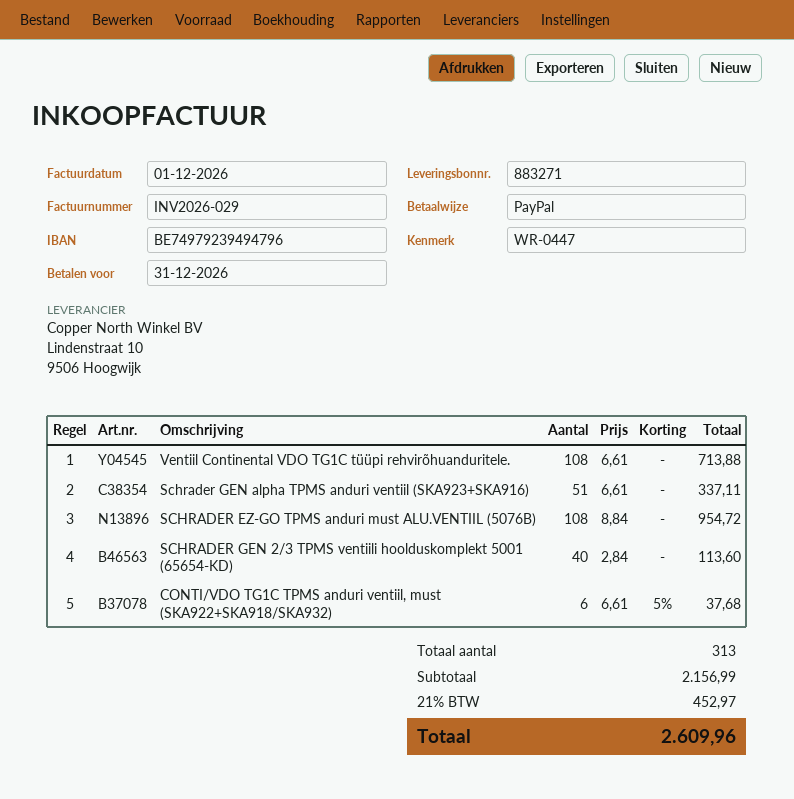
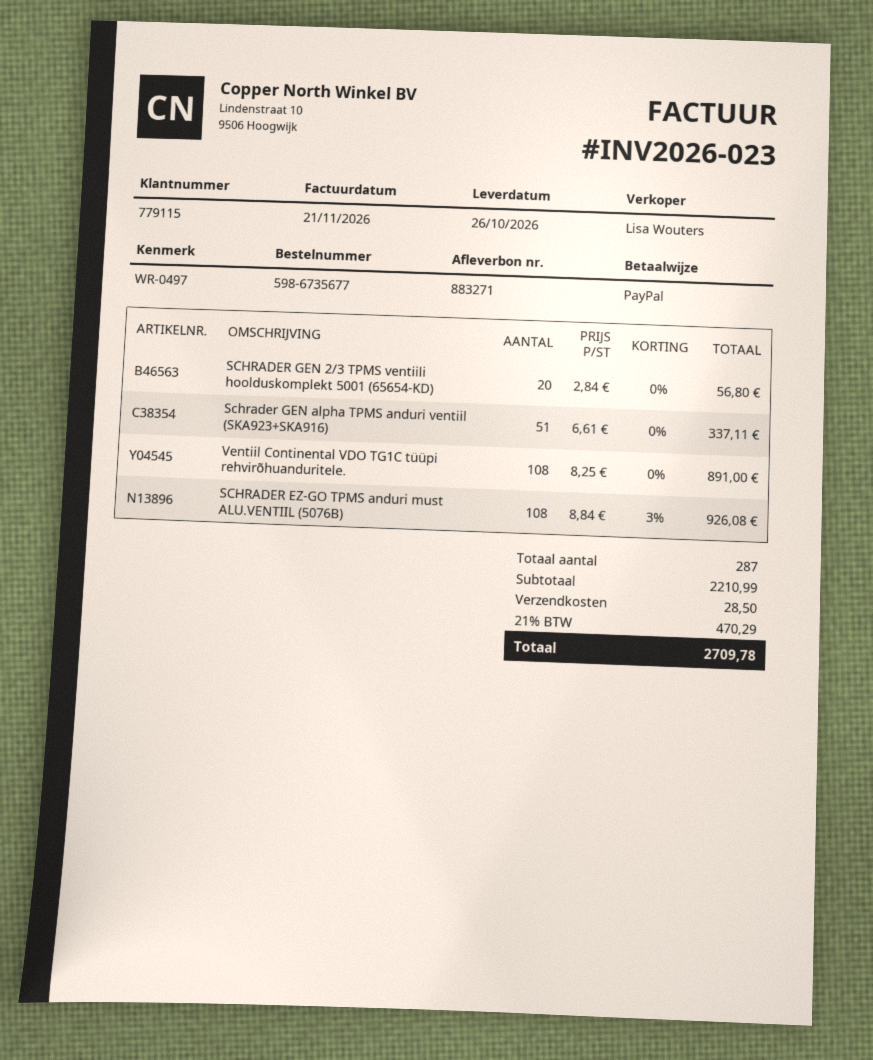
invoice number: INV2026-029 -> INV2026-023
invoice date: 2026-12-01 -> 2026-11-21
reference: WR-0447 -> WR-0497
Ventiil Continental VDO TG1C tüüpi rehvirõhuanduritele.: 108 x 6.61 = 713.88 -> 108 x 8.25 = 891.00
SCHRADER EZ-GO TPMS anduri must ALU.VENTIIL (5076B): 108 x 8.84 = 954.72 -> 108 x 8.84 - 3% = 926.08
SCHRADER GEN 2/3 TPMS ventiili hoolduskomplekt 5001 (65654-KD): 40 x 2.84 = 113.60 -> 20 x 2.84 = 56.80
CONTI/VDO TG1C TPMS anduri ventiil, must (SKA922+SKA918/SKA932): 6 x 6.61 - 5% = 37.68 -> none
total quantity: 313 -> 287
subtotal: 2156.99 -> 2210.99
shipping: none -> 28.50
tax: 21% = 452.97 -> 21% = 470.29
total: 2609.96 -> 2709.78

